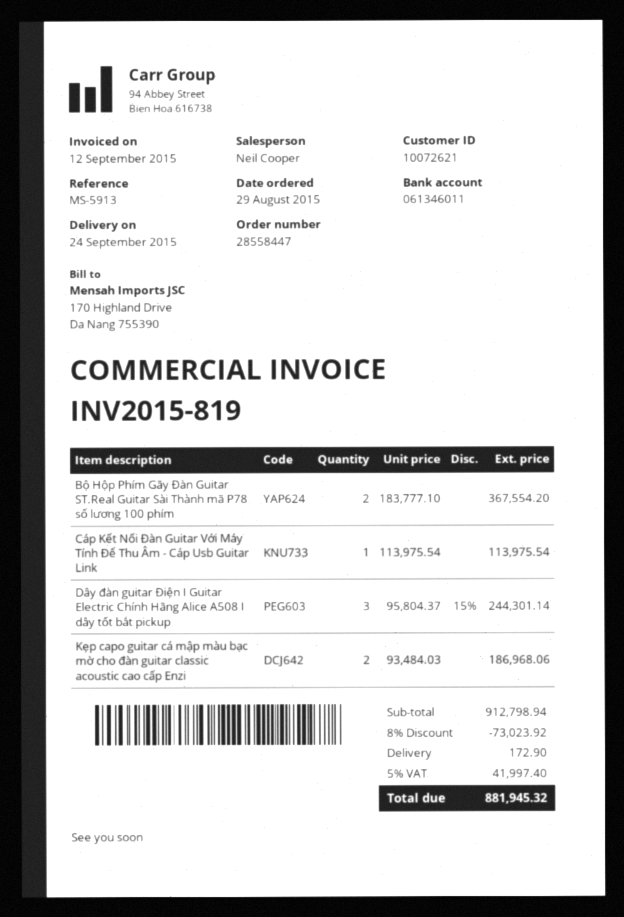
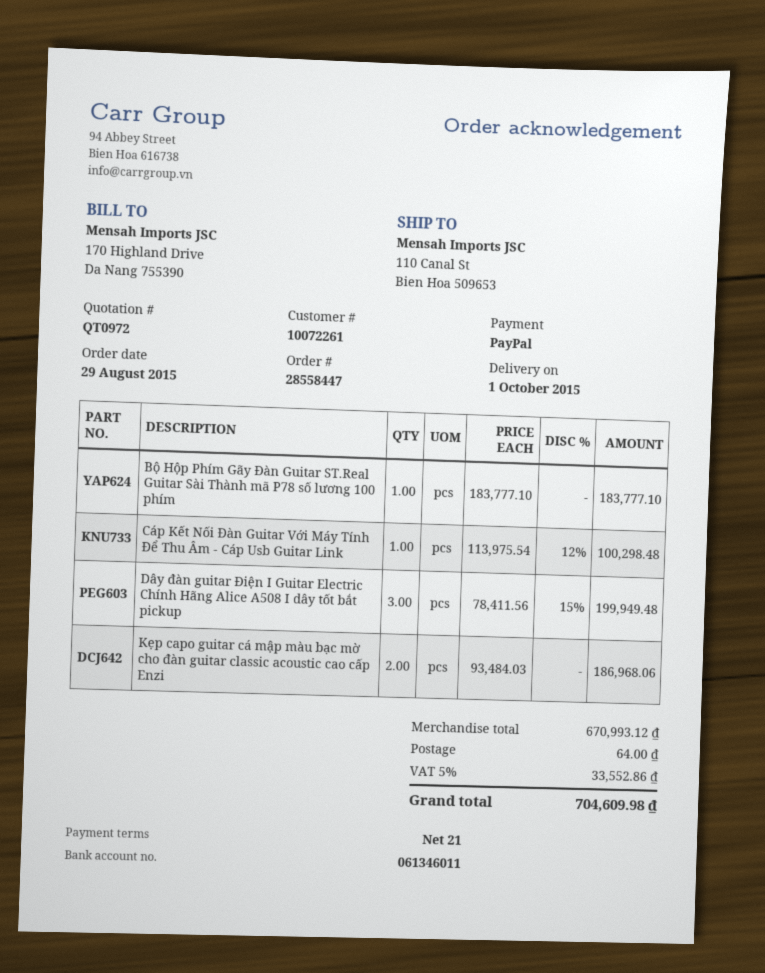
delivery date: 2015-09-24 -> 2015-10-01
customer number: 10072621 -> 10072261
Bộ Hộp Phím Gãy Đàn Guitar ST.Real Guitar Sài Thành mã P78 số lương 100 phím: 2 x 183777.10 = 367554.20 -> 1 x 183777.10 = 183777.10
Cáp Kết Nối Đàn Guitar Với Máy Tính Để Thu Âm - Cáp Usb Guitar Link: 1 x 113975.54 = 113975.54 -> 1 x 113975.54 - 12% = 100298.48
Dây đàn guitar Điện I Guitar Electric Chính Hãng Alice A508 I dây tốt bắt pickup: 3 x 95804.37 - 15% = 244301.14 -> 3 x 78411.56 - 15% = 199949.48
subtotal: 912798.94 -> 670993.12
discount: 8% = 73023.92 -> none
shipping: 172.90 -> 64.00
tax: 5% = 41997.40 -> 5% = 33552.86
total: 881945.32 -> 704609.98

